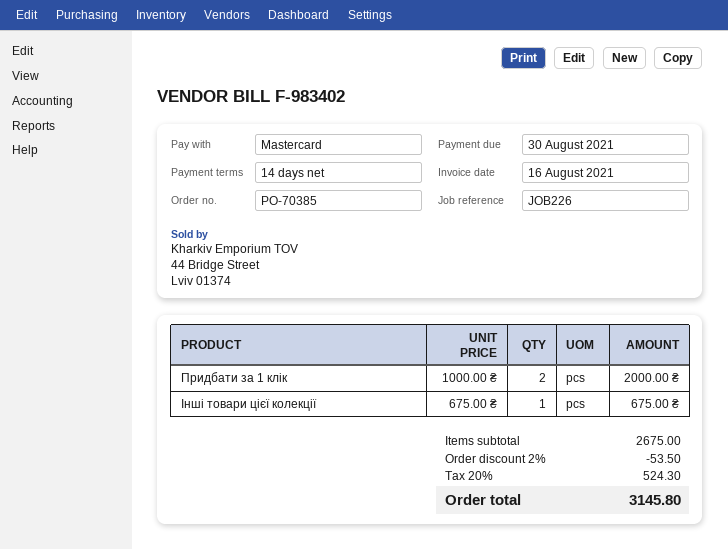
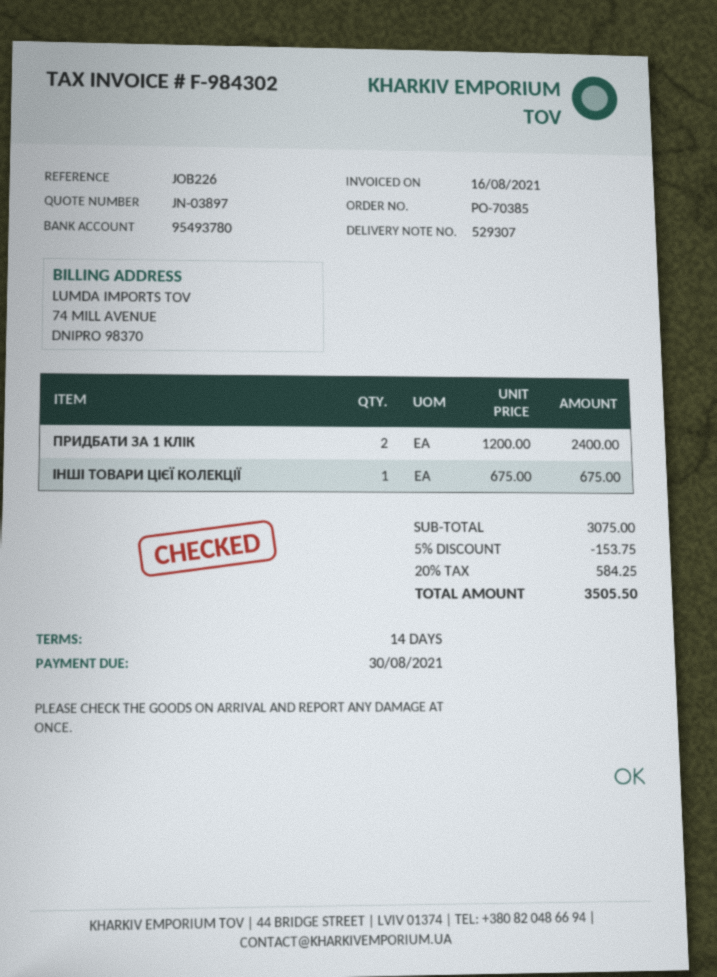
invoice number: F-983402 -> F-984302
Придбати за 1 клік: 2 x 1000.00 = 2000.00 -> 2 x 1200.00 = 2400.00
subtotal: 2675.00 -> 3075.00
discount: 2% = 53.50 -> 5% = 153.75
tax: 20% = 524.30 -> 20% = 584.25
total: 3145.80 -> 3505.50

